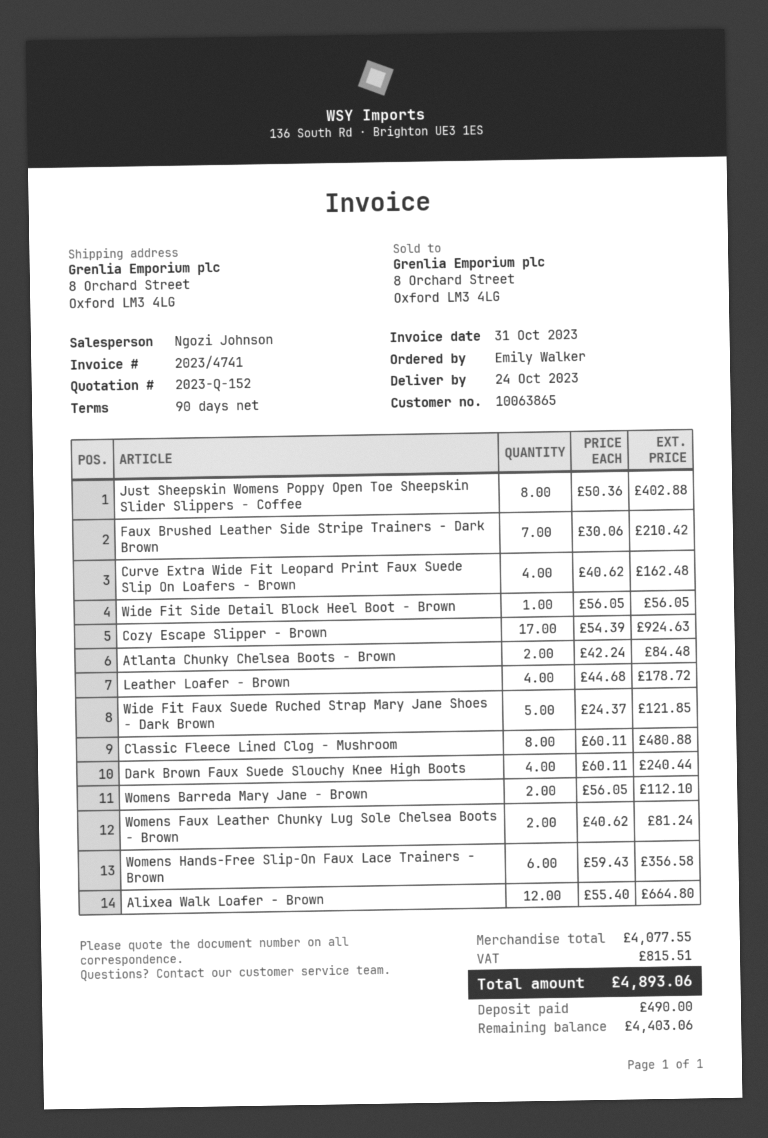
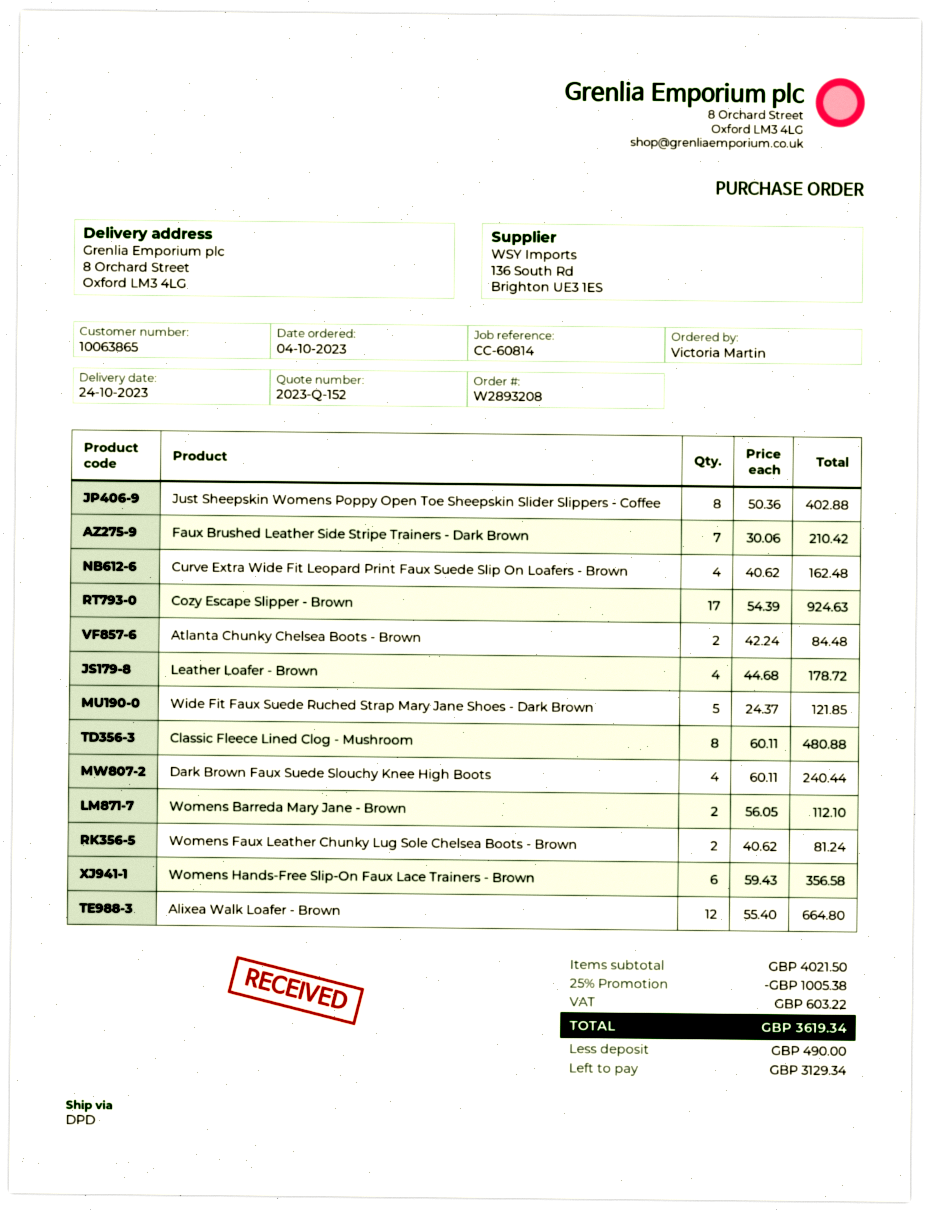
ordered by: Emily Walker -> Victoria Martin
Wide Fit Side Detail Block Heel Boot - Brown: 1 x 56.05 = 56.05 -> none
subtotal: 4077.55 -> 4021.50
discount: none -> 25% = 1005.38
tax: 815.51 -> 603.22
total: 4893.06 -> 3619.34
balance: 4403.06 -> 3129.34

